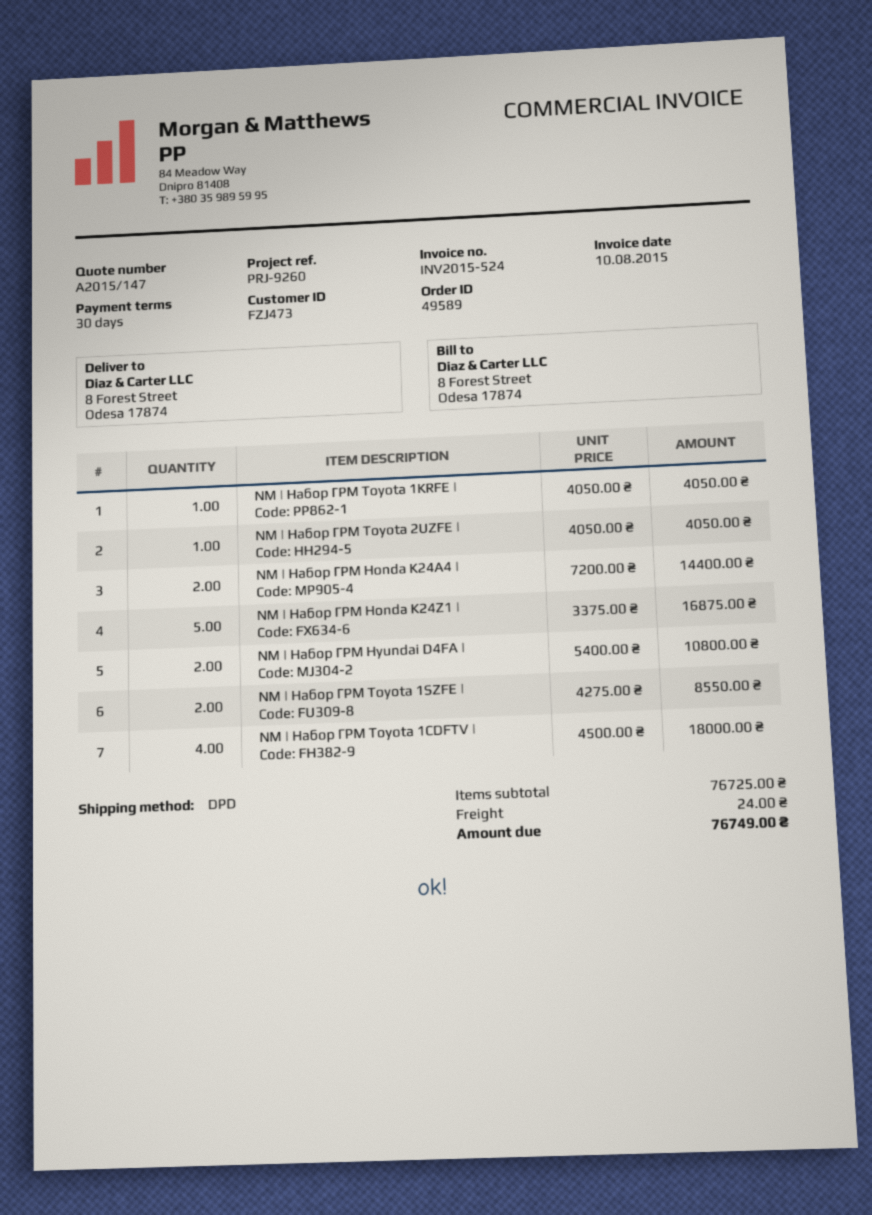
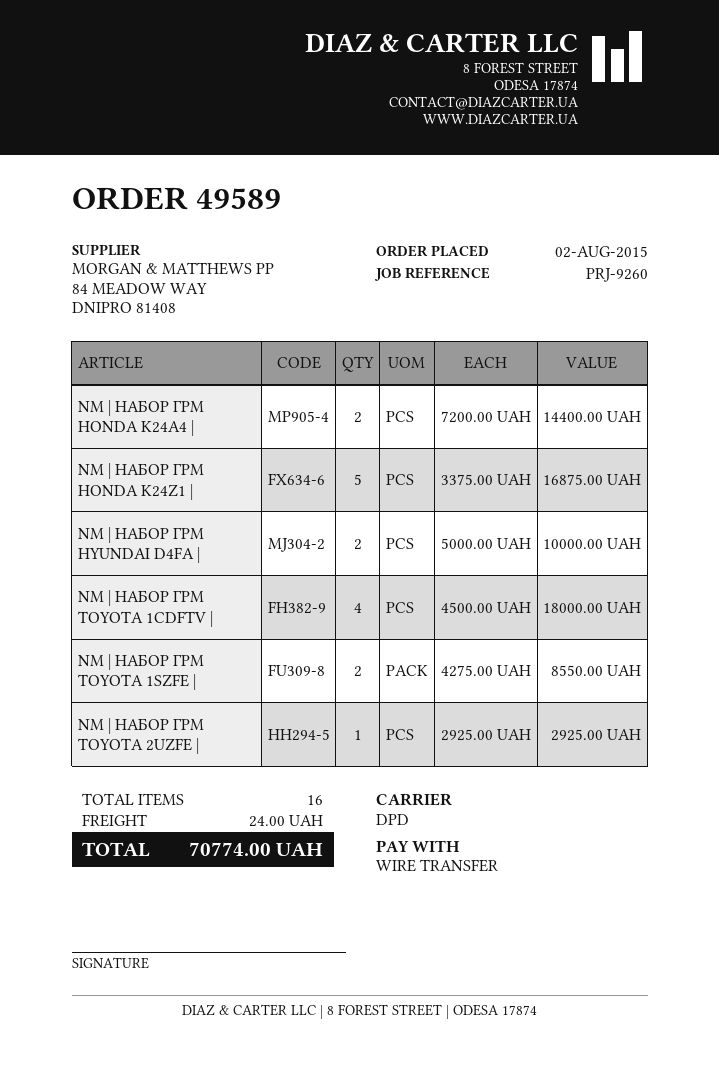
NM | Набор ГРМ Toyota 1KRFE |: 1 x 4050.00 = 4050.00 -> none
NM | Набор ГРМ Toyota 2UZFE |: 1 x 4050.00 = 4050.00 -> 1 x 2925.00 = 2925.00
NM | Набор ГРМ Hyundai D4FA |: 2 x 5400.00 = 10800.00 -> 2 x 5000.00 = 10000.00
total: 76749.00 -> 70774.00

